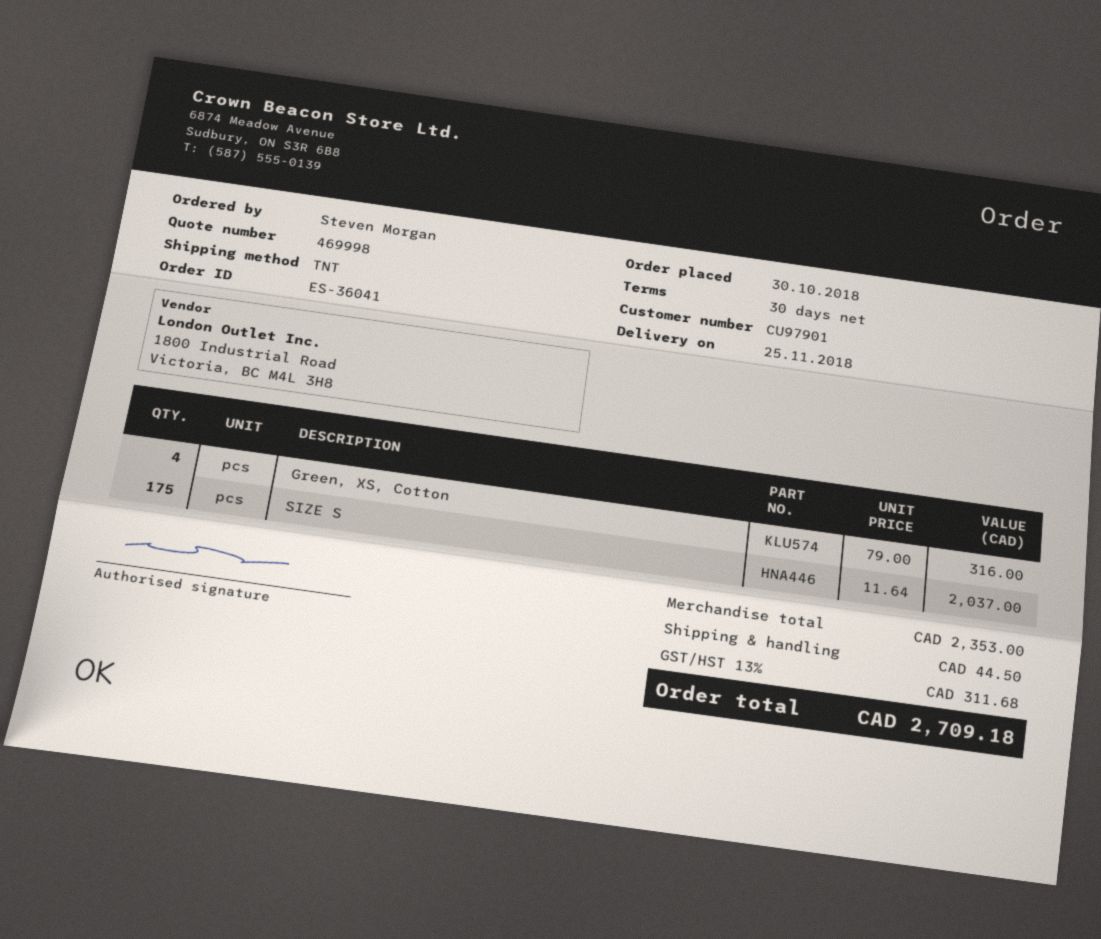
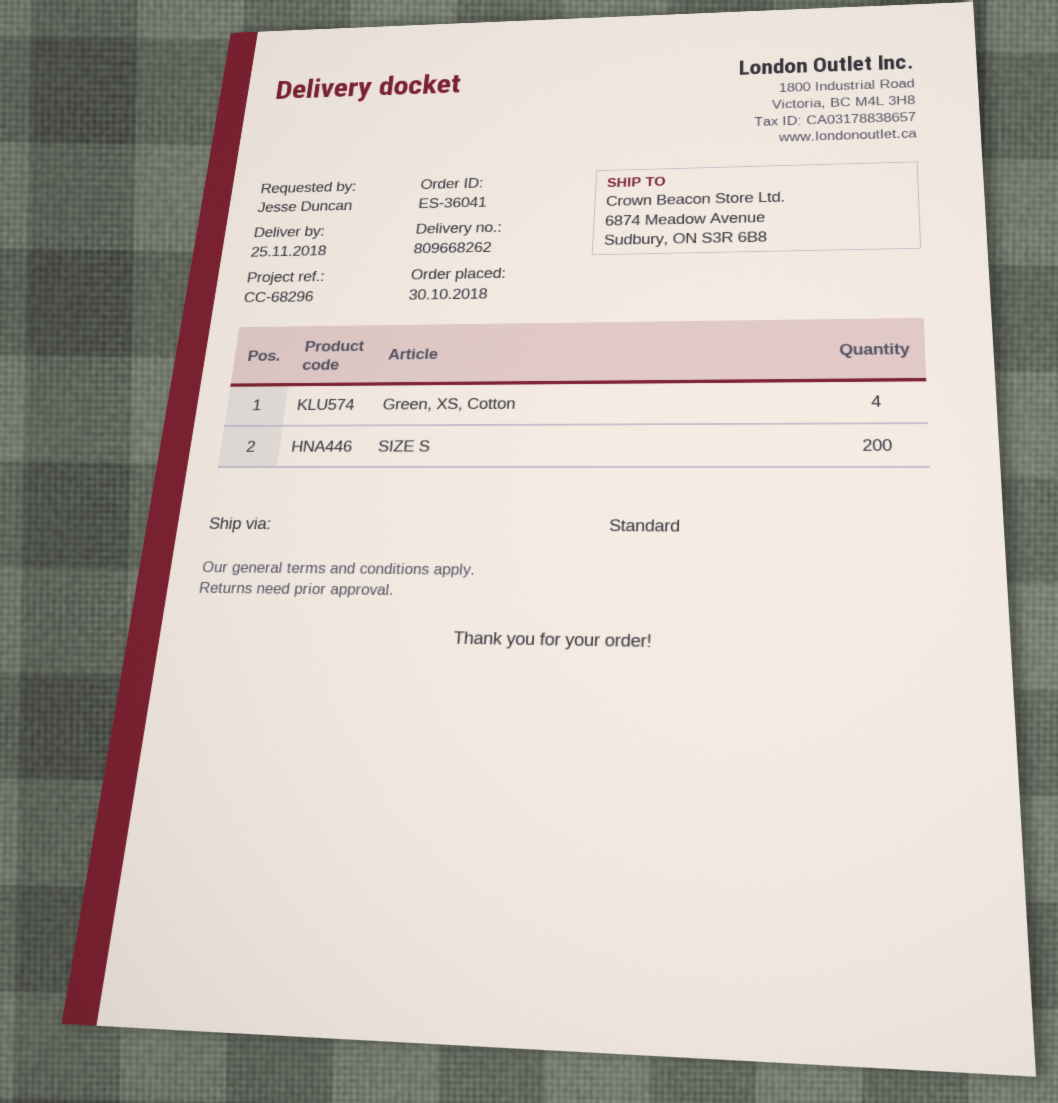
ordered by: Steven Morgan -> Jesse Duncan
shipping method: TNT -> standard
SIZE S: 175 -> 200

